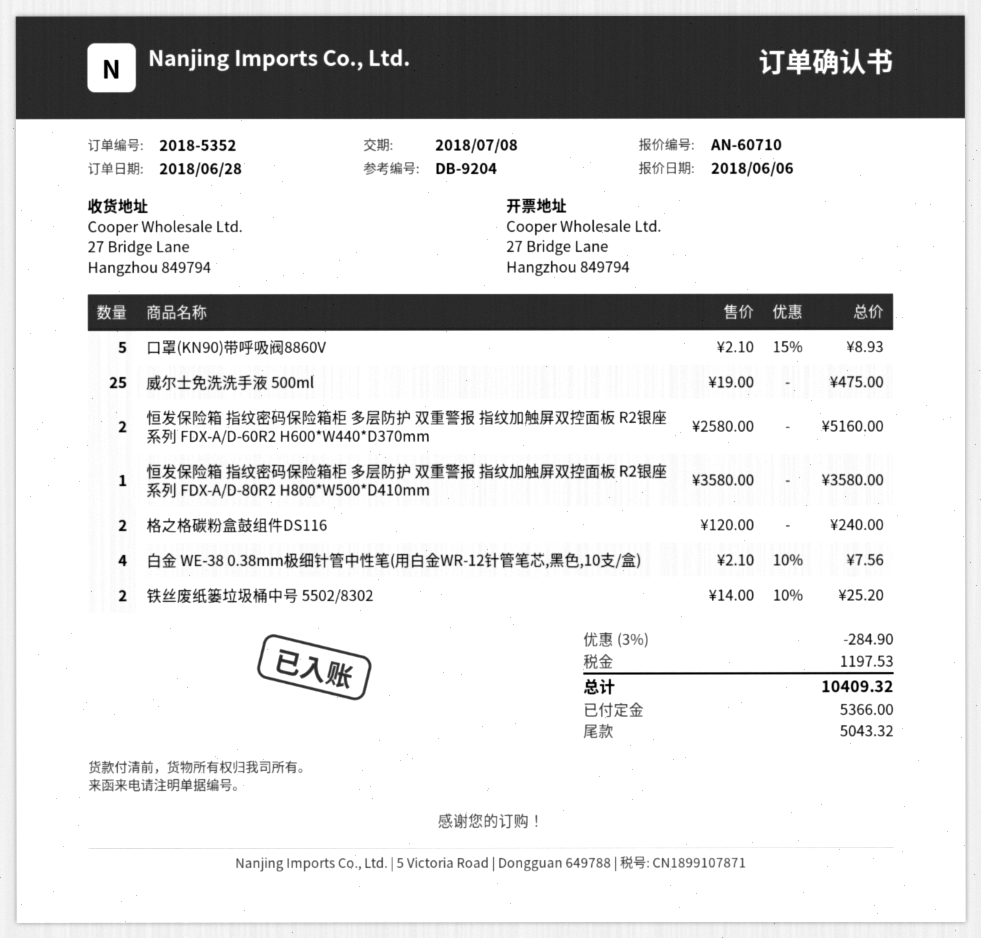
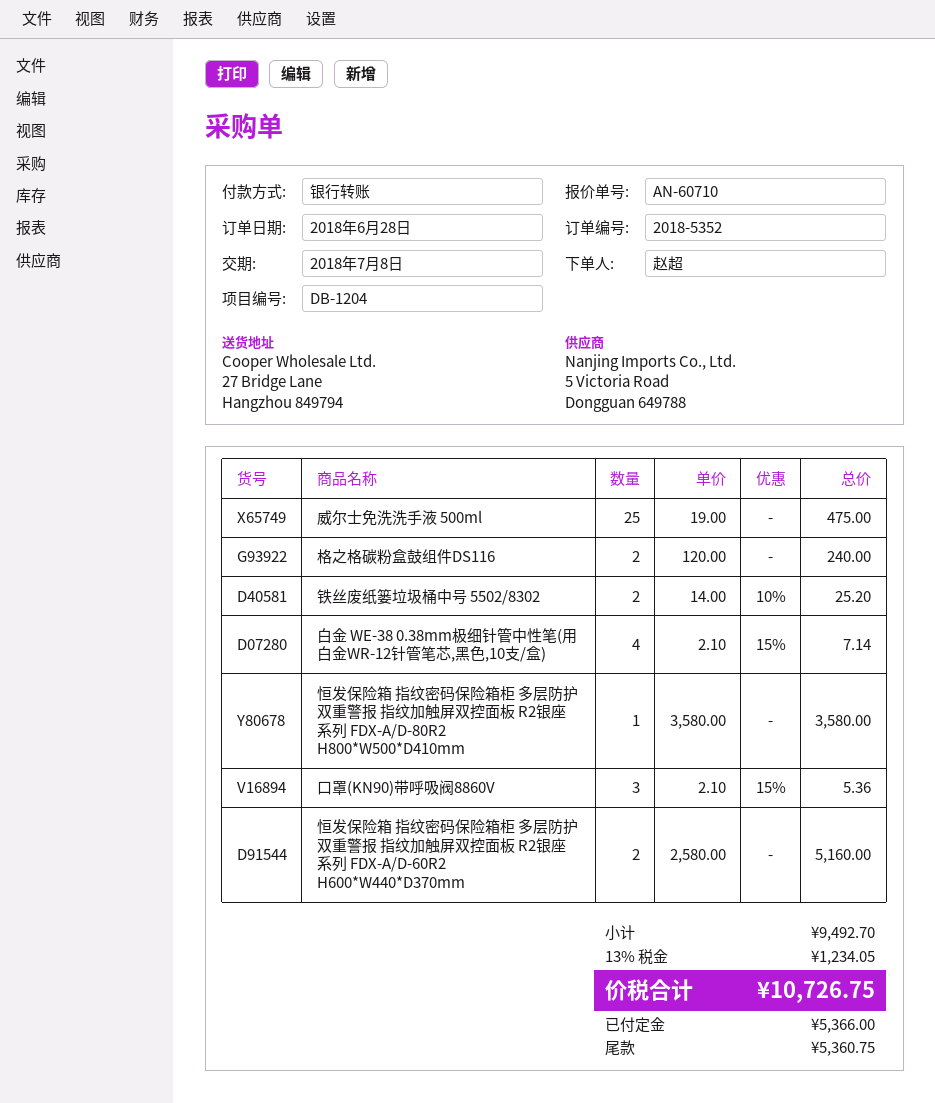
reference: DB-9204 -> DB-1204
口罩(KN90)带呼吸阀8860V: 5 x 2.10 - 15% = 8.93 -> 3 x 2.10 - 15% = 5.36
白金 WE-38 0.38mm极细针管中性笔(用白金WR-12针管笔芯,黑色,10支/盒): 4 x 2.10 - 10% = 7.56 -> 4 x 2.10 - 15% = 7.14
discount: 3% = 284.90 -> none
tax: 1197.53 -> 1234.05
total: 10409.32 -> 10726.75
balance: 5043.32 -> 5360.75

